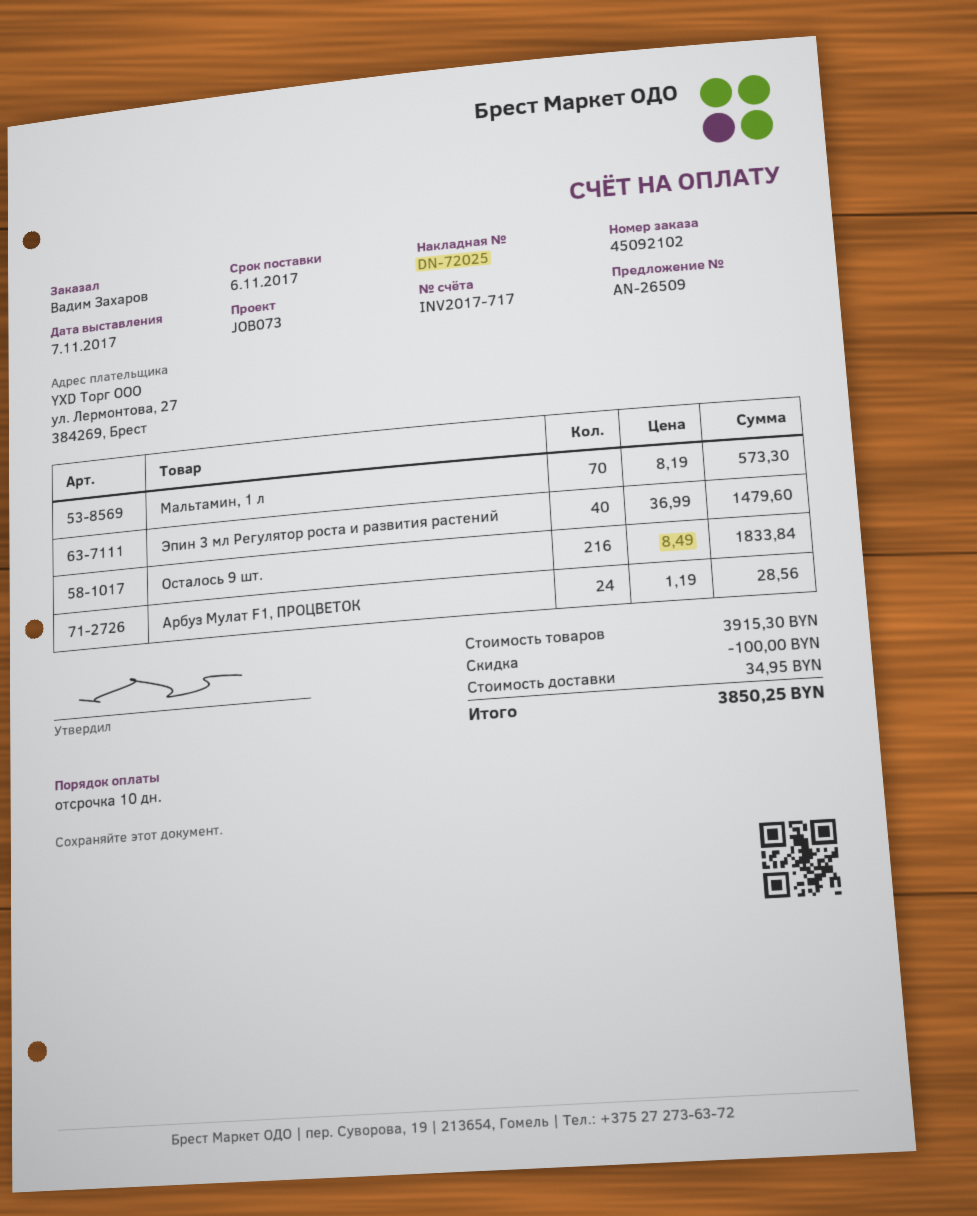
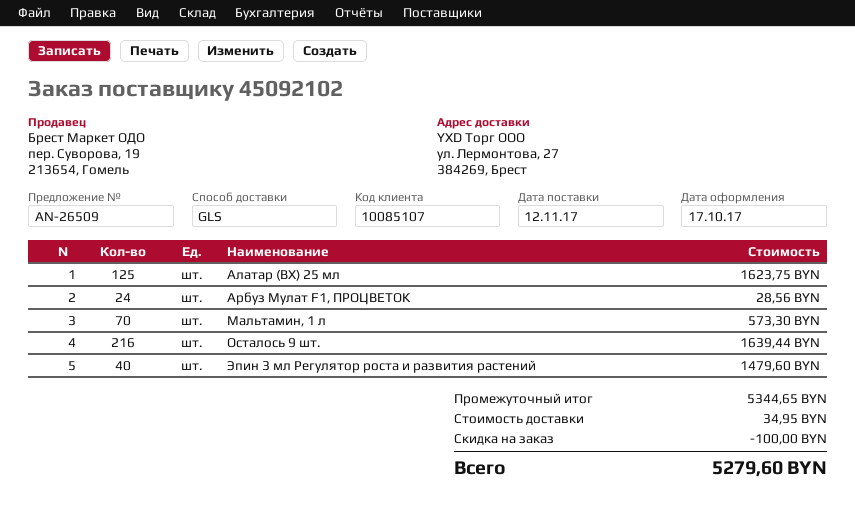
delivery date: 2017-11-06 -> 2017-11-12
Осталось 9 шт.: 216 for 1833.84 -> 216 for 1639.44
Алатар (ВХ) 25 мл: none -> 125 for 1623.75
subtotal: 3915.30 -> 5344.65
total: 3850.25 -> 5279.60

